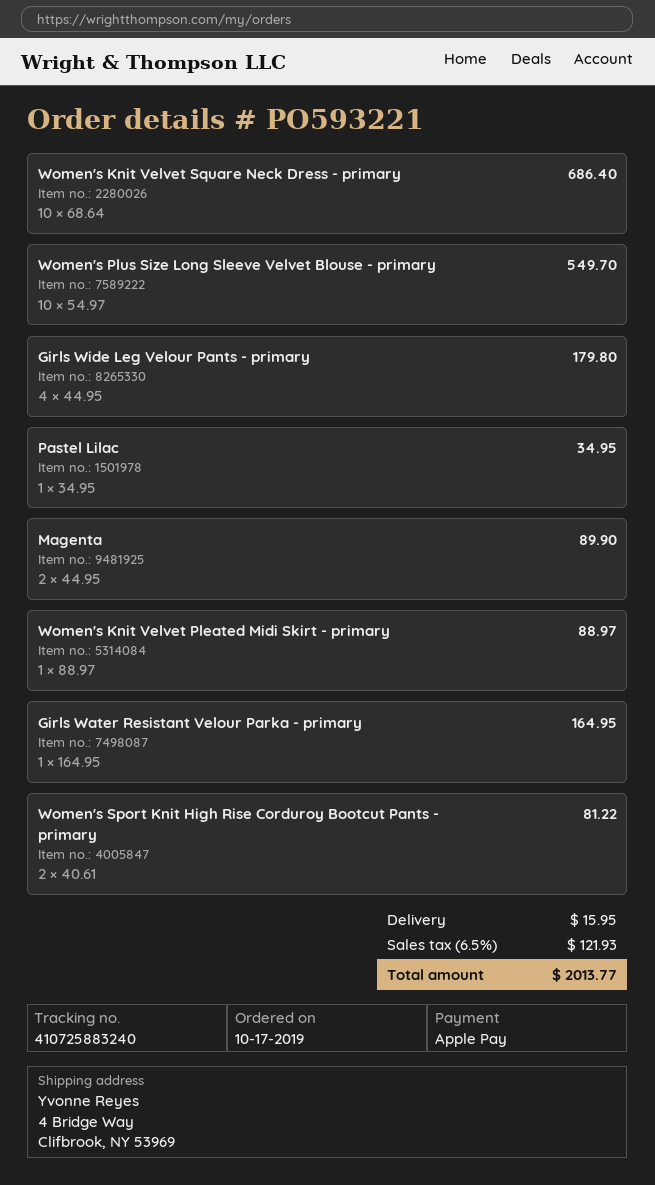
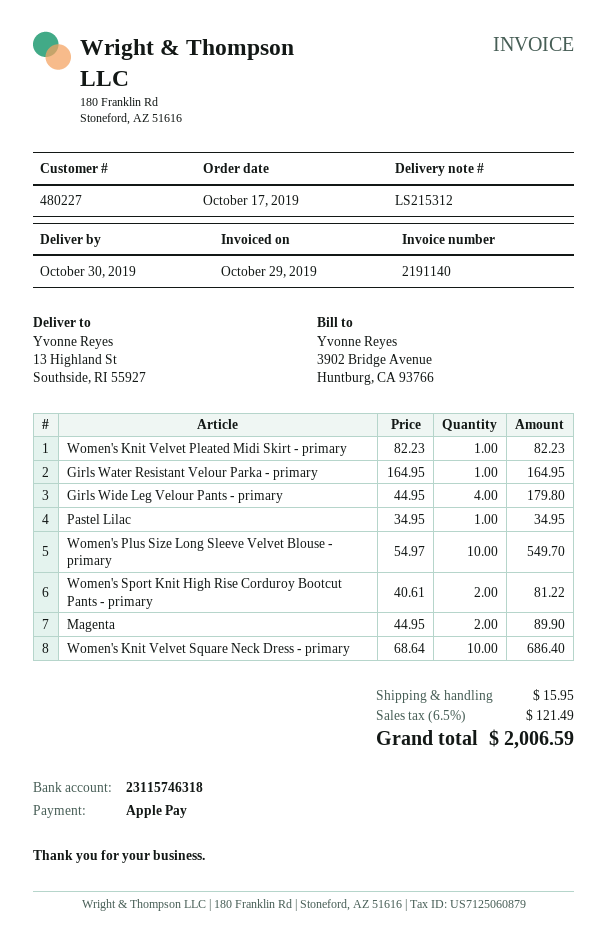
ship to: 4 Bridge Way, Clifbrook, NY 53969 -> 13 Highland St, Southside, RI 55927
Women's Knit Velvet Pleated Midi Skirt - primary: 1 x 88.97 = 88.97 -> 1 x 82.23 = 82.23
tax: 6.5% = 121.93 -> 6.5% = 121.49
total: 2013.77 -> 2006.59

